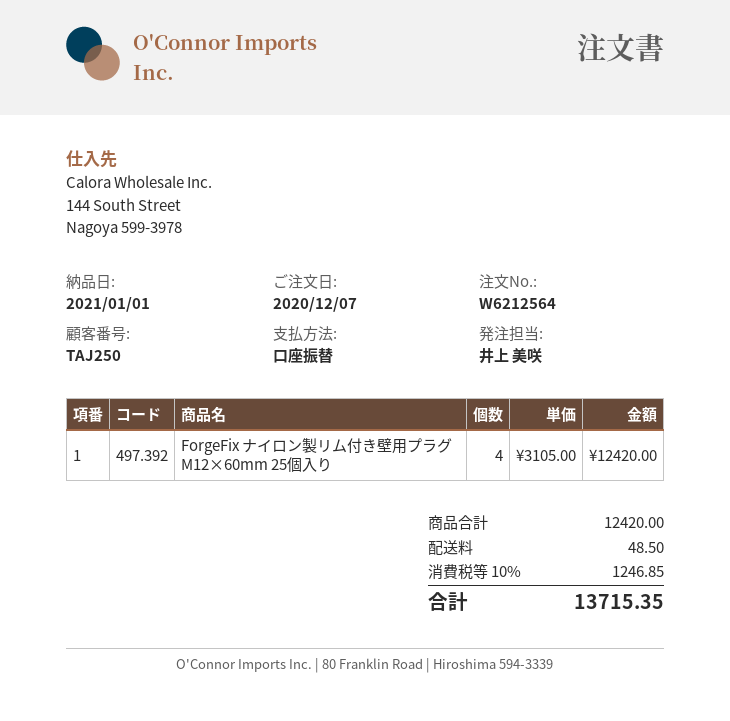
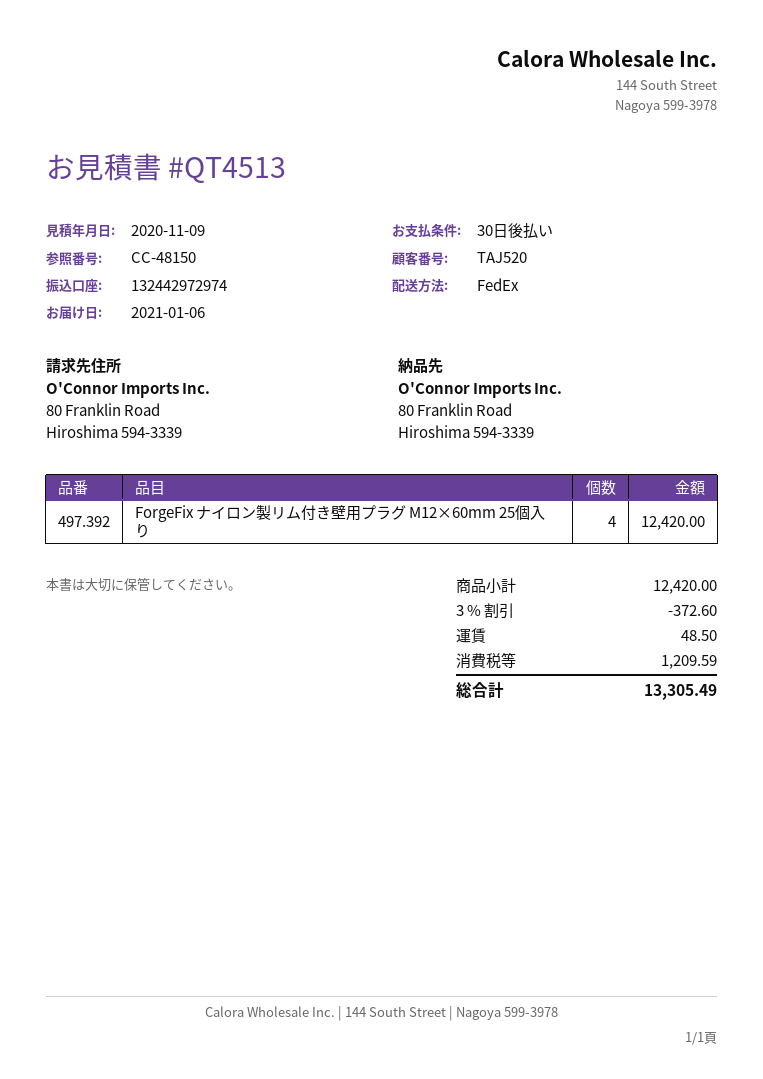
delivery date: 2021-01-01 -> 2021-01-06
customer number: TAJ250 -> TAJ520
discount: none -> 3% = 372.60
tax: 1246.85 -> 1209.59
total: 13715.35 -> 13305.49

